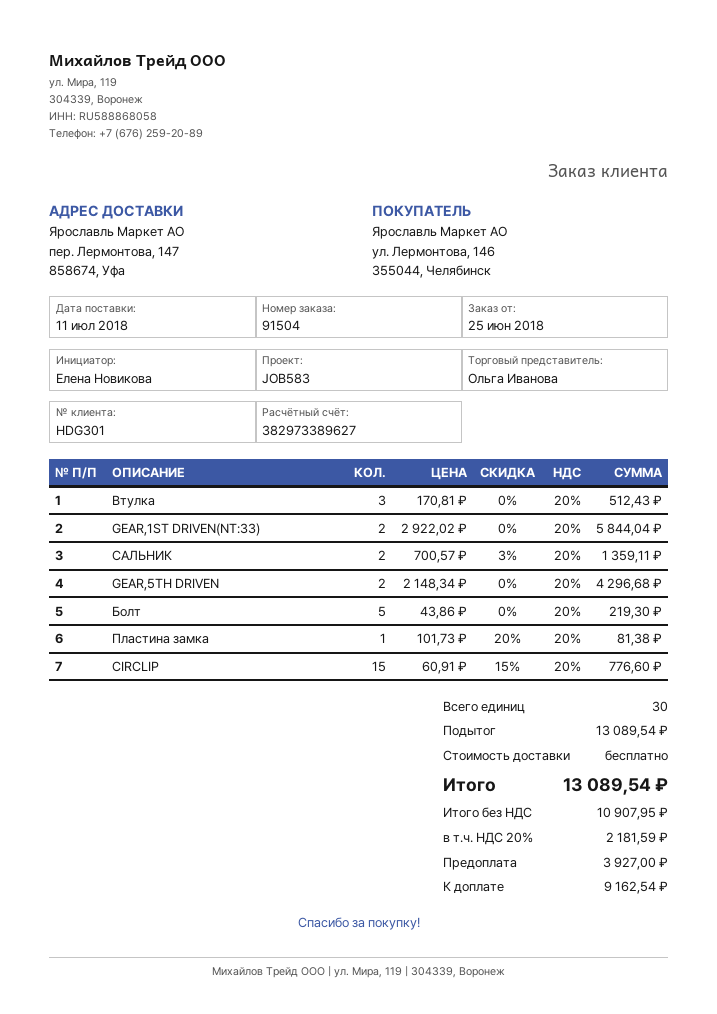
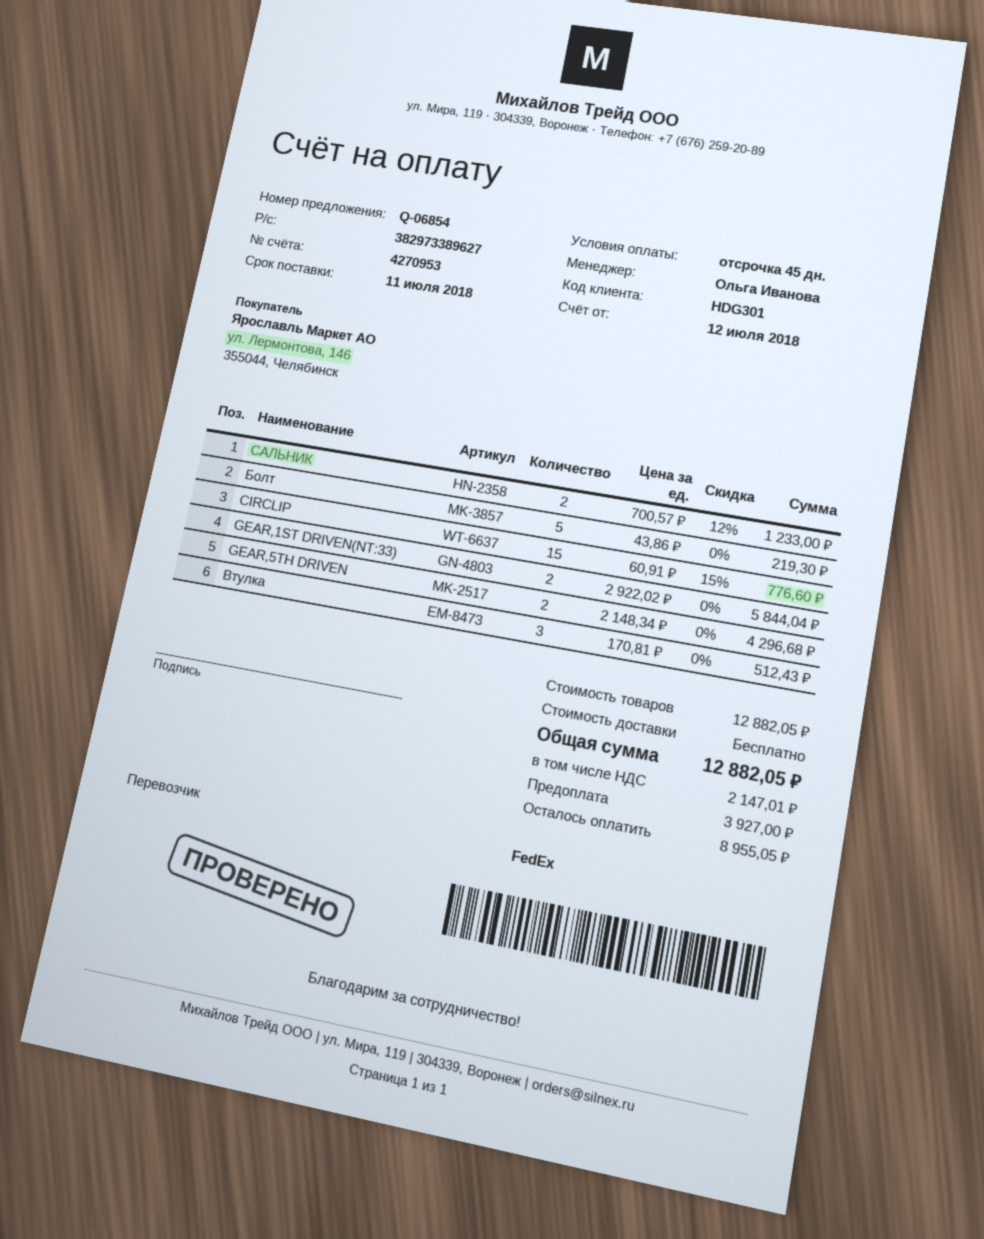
САЛЬНИК: 2 x 700.57 - 3% = 1359.11 -> 2 x 700.57 - 12% = 1233.00
Пластина замка: 1 x 101.73 - 20% = 81.38 -> none
subtotal: 13089.54 -> 12882.05
tax: 2181.59 -> 2147.01
total: 13089.54 -> 12882.05
balance: 9162.54 -> 8955.05

